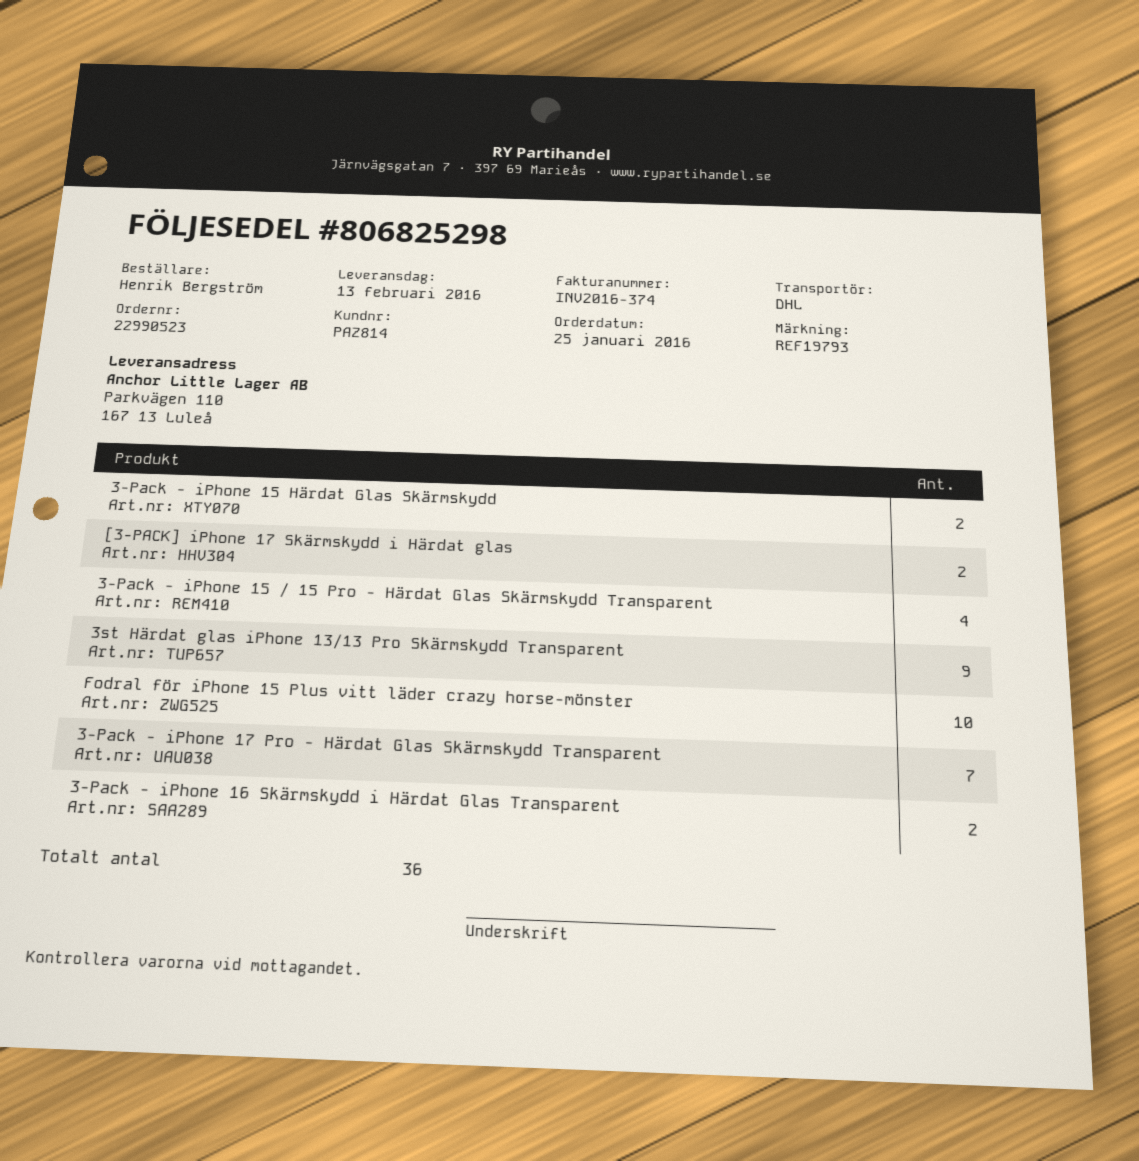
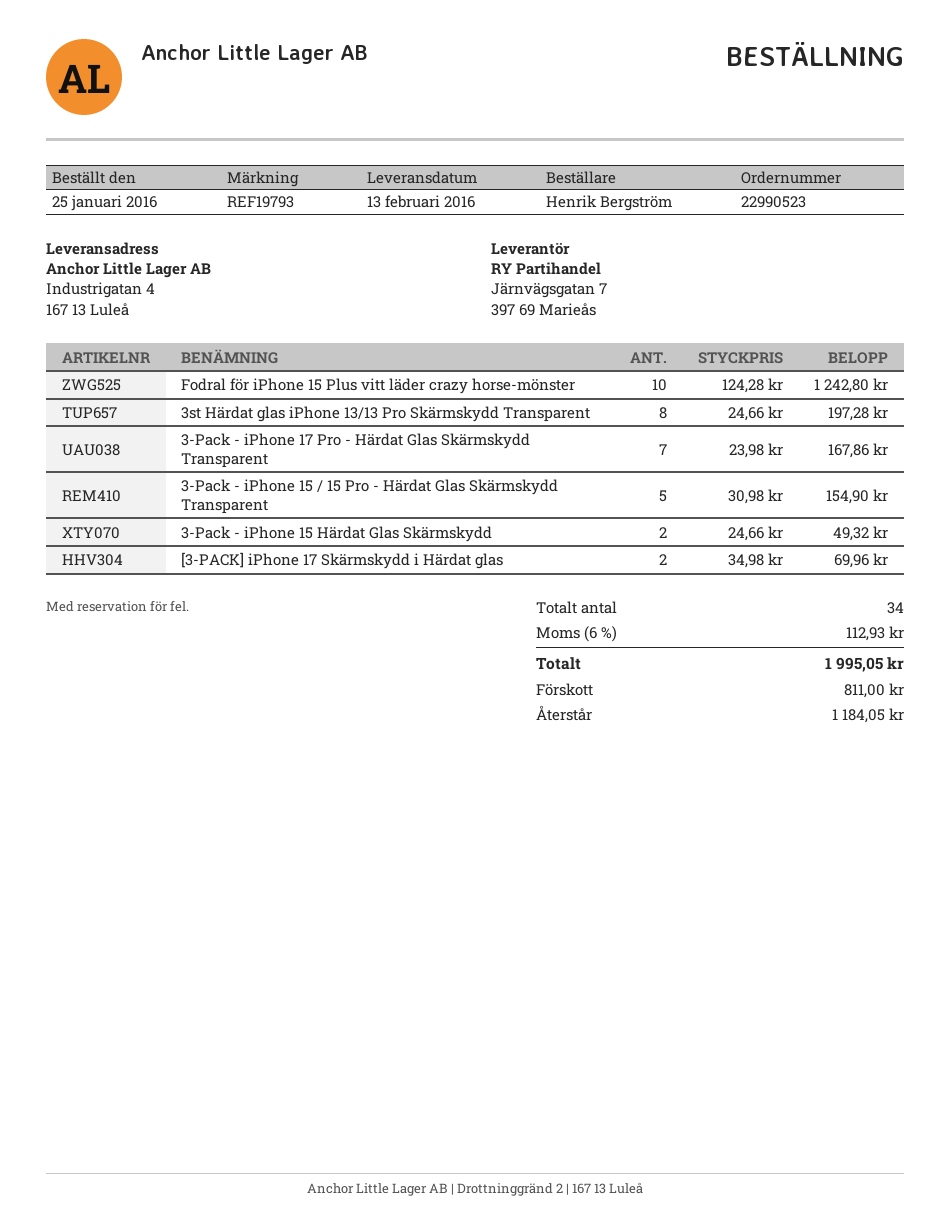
ship to: Parkvägen 110, 167 13 Luleå -> Industrigatan 4, 167 13 Luleå
3-Pack - iPhone 15 / 15 Pro - Härdat Glas Skärmskydd Transparent: 4 -> 5
3st Härdat glas iPhone 13/13 Pro Skärmskydd Transparent: 9 -> 8
3-Pack - iPhone 16 Skärmskydd i Härdat Glas Transparent: 2 -> none
total quantity: 36 -> 34

